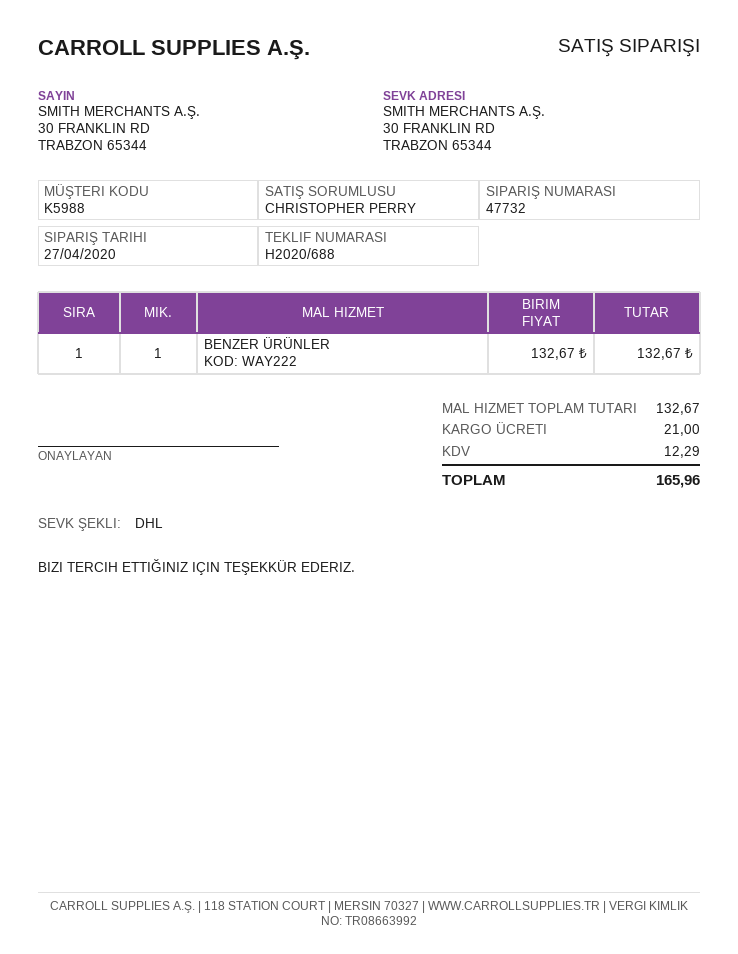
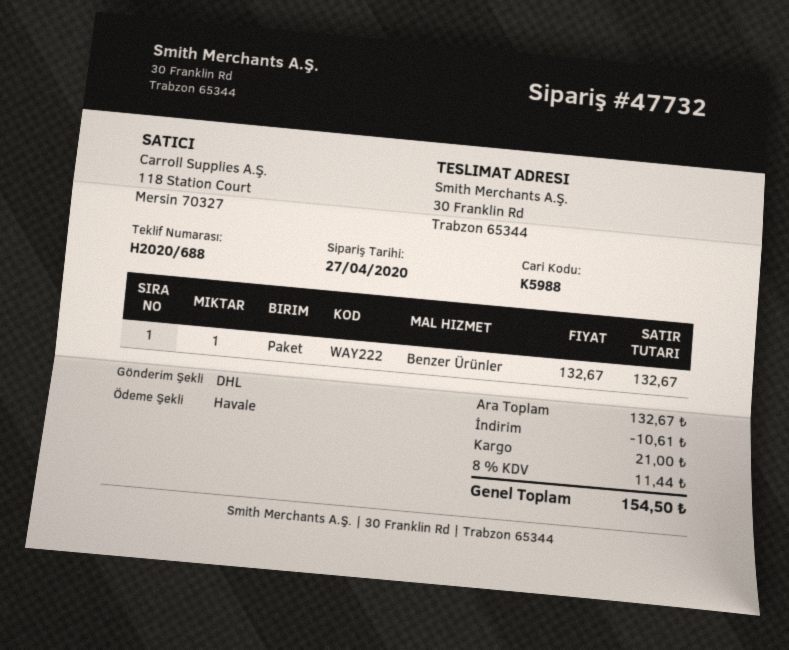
discount: none -> 10.61
tax: 12.29 -> 11.44
total: 165.96 -> 154.50

